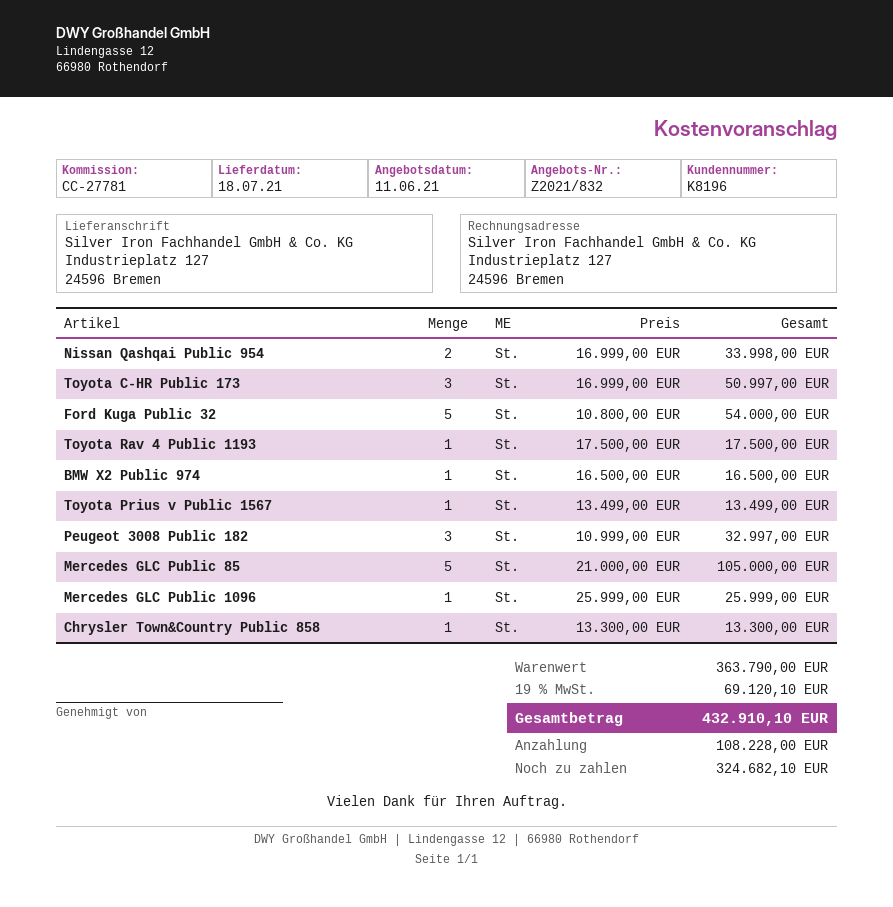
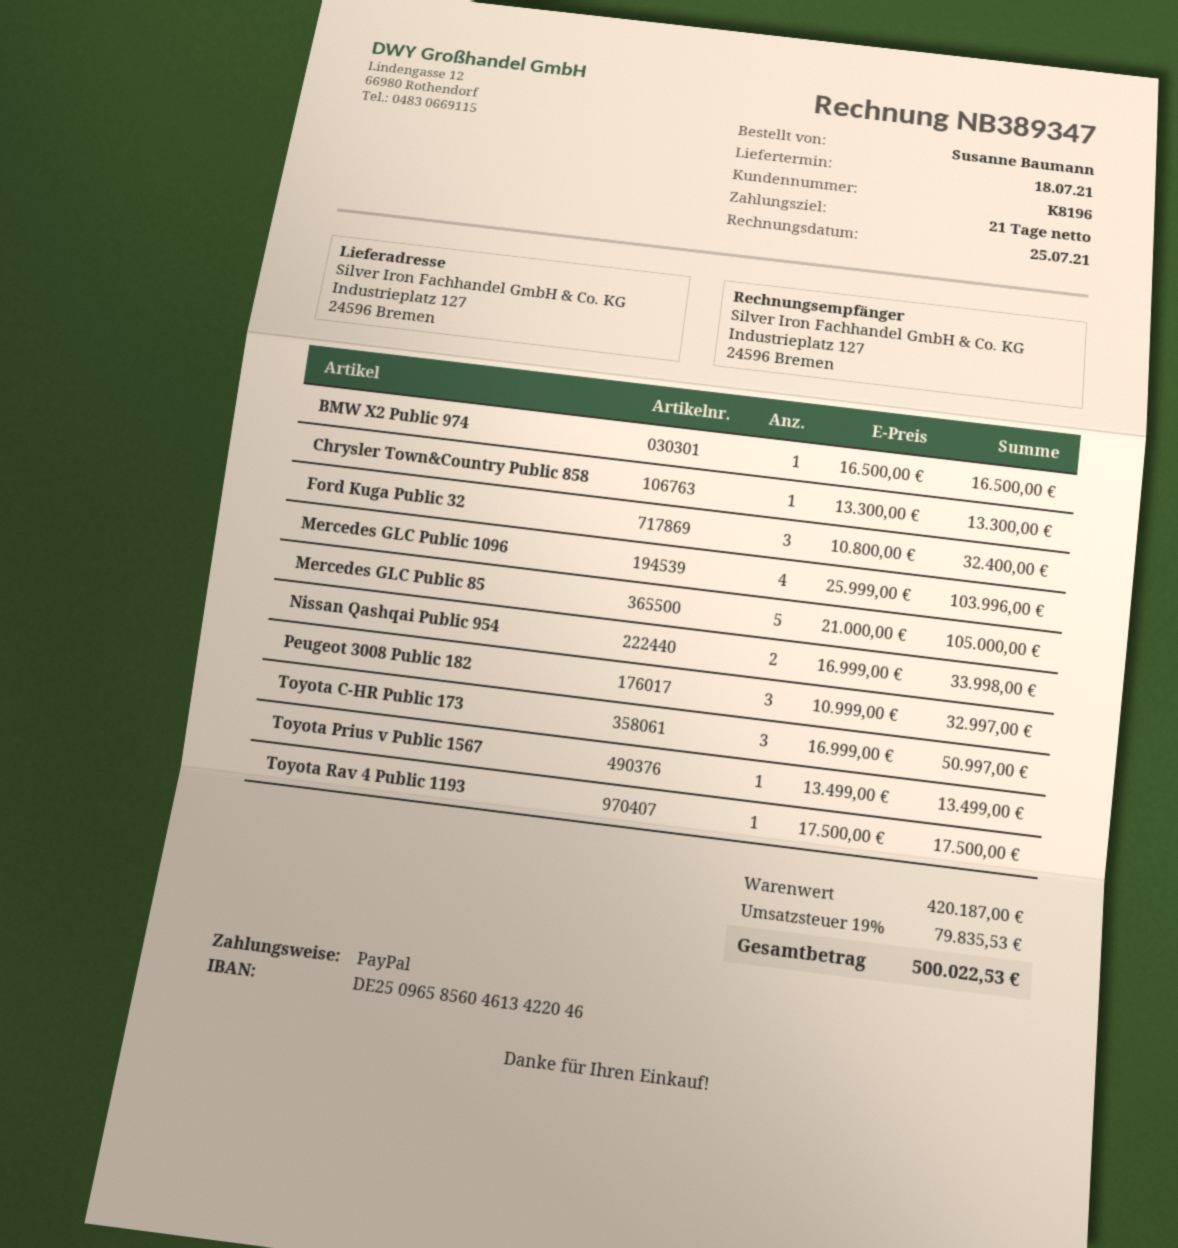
Ford Kuga Public 32: 5 x 10800.00 = 54000.00 -> 3 x 10800.00 = 32400.00
Mercedes GLC Public 1096: 1 x 25999.00 = 25999.00 -> 4 x 25999.00 = 103996.00
subtotal: 363790.00 -> 420187.00
tax: 19% = 69120.10 -> 19% = 79835.53
total: 432910.10 -> 500022.53

